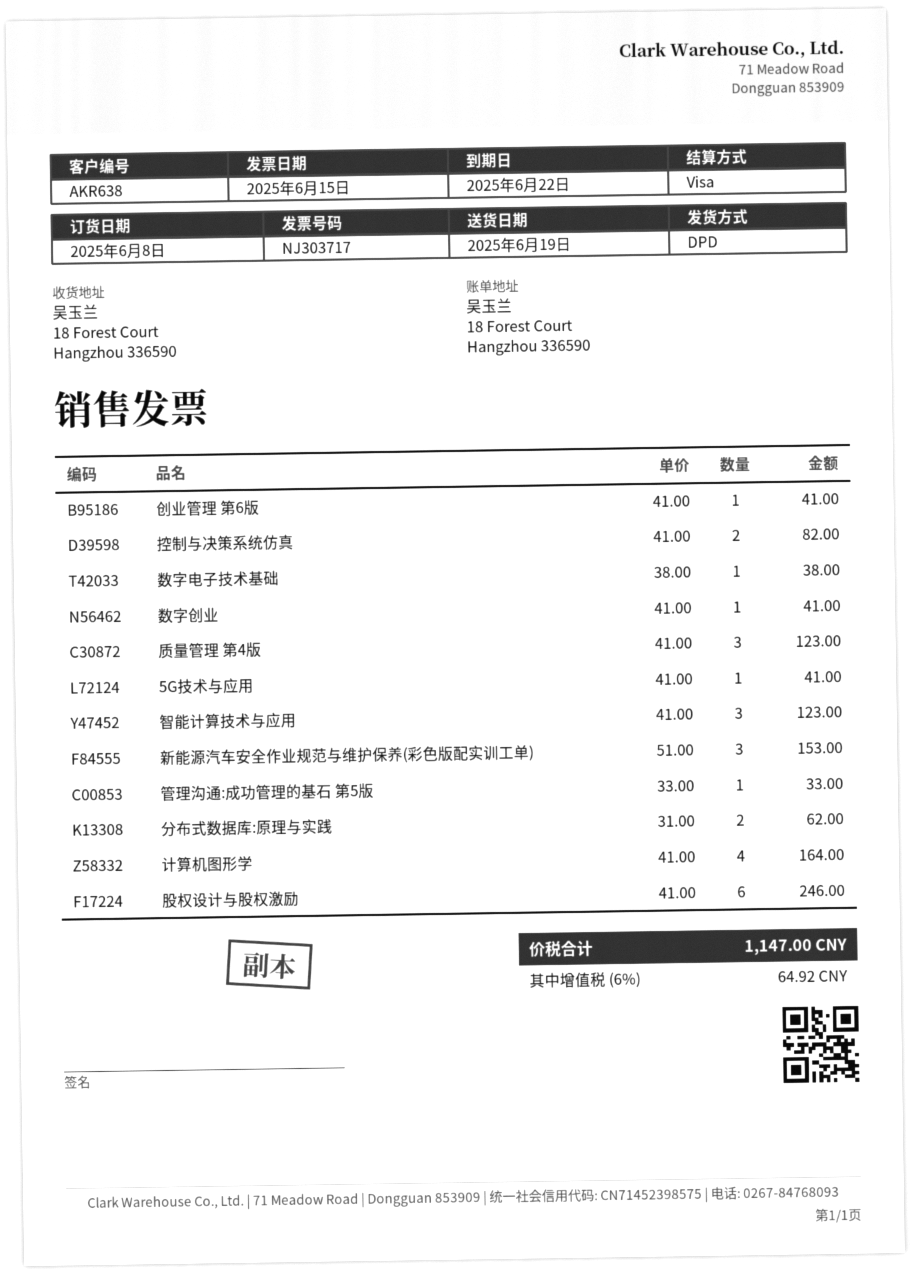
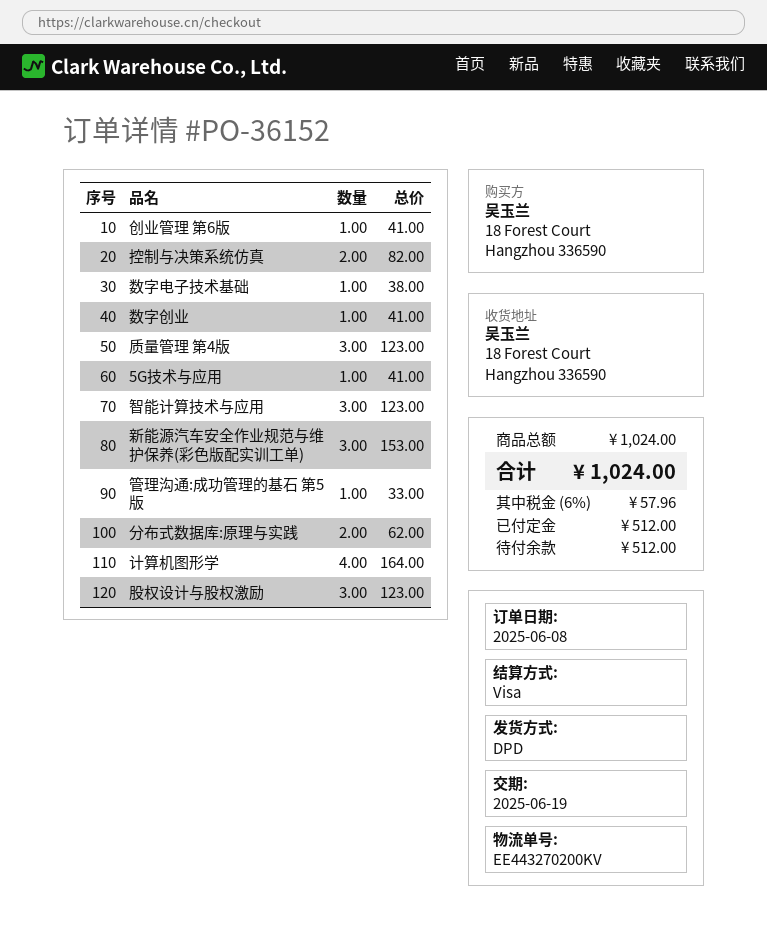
股权设计与股权激励: 6 for 246.00 -> 3 for 123.00
tax: 6% = 64.92 -> 6% = 57.96
total: 1147.00 -> 1024.00

